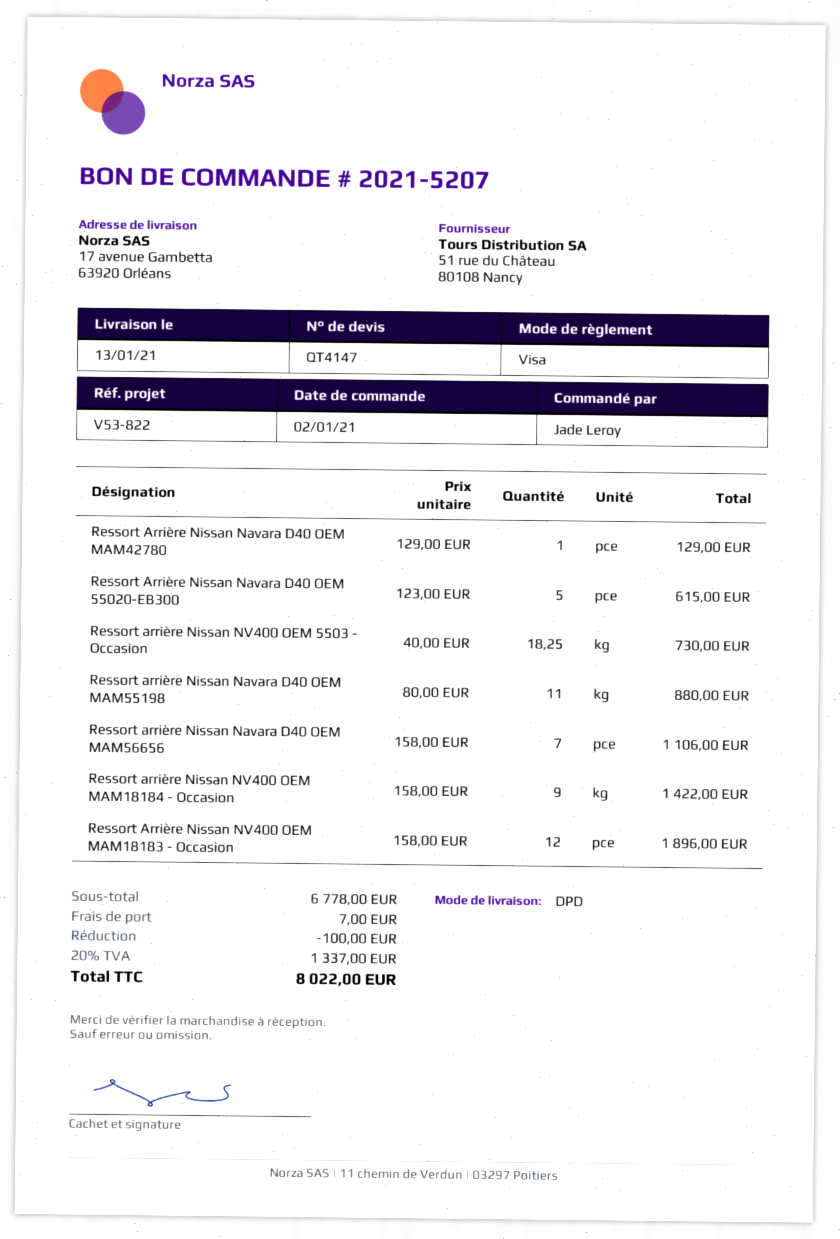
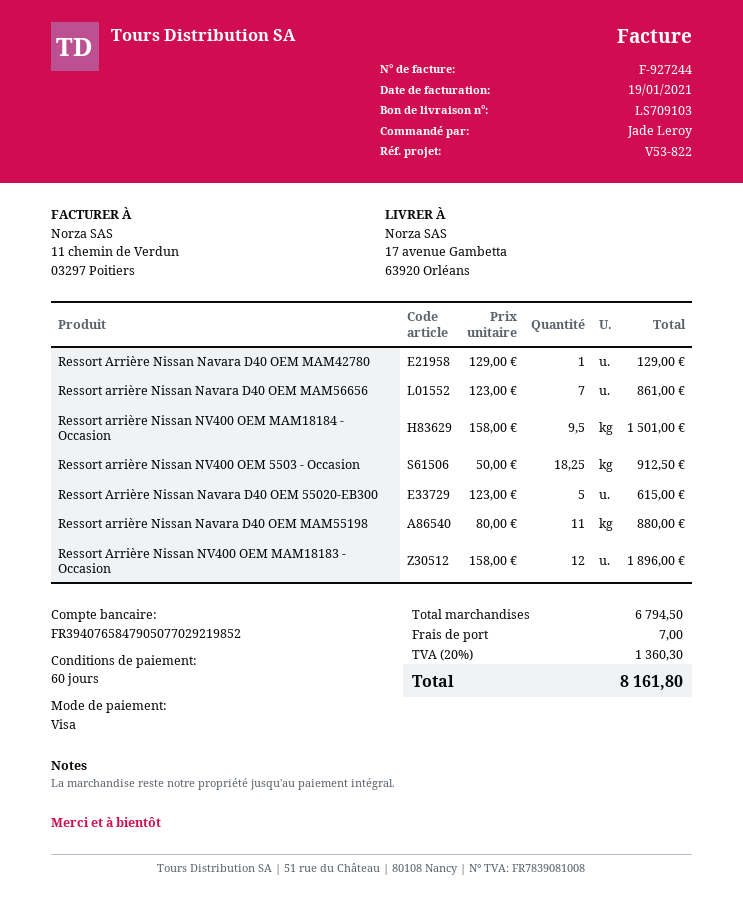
Ressort arrière Nissan NV400 OEM 5503 - Occasion: 18.25 x 40.00 = 730.00 -> 18.25 x 50.00 = 912.50
Ressort arrière Nissan Navara D40 OEM MAM56656: 7 x 158.00 = 1106.00 -> 7 x 123.00 = 861.00
Ressort arrière Nissan NV400 OEM MAM18184 - Occasion: 9 x 158.00 = 1422.00 -> 9.5 x 158.00 = 1501.00
subtotal: 6778.00 -> 6794.50
discount: 100.00 -> none
tax: 20% = 1337.00 -> 20% = 1360.30
total: 8022.00 -> 8161.80

